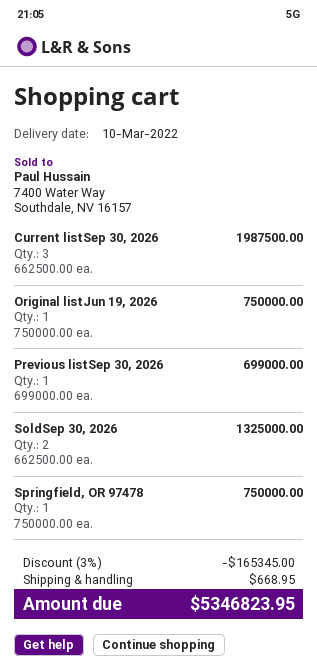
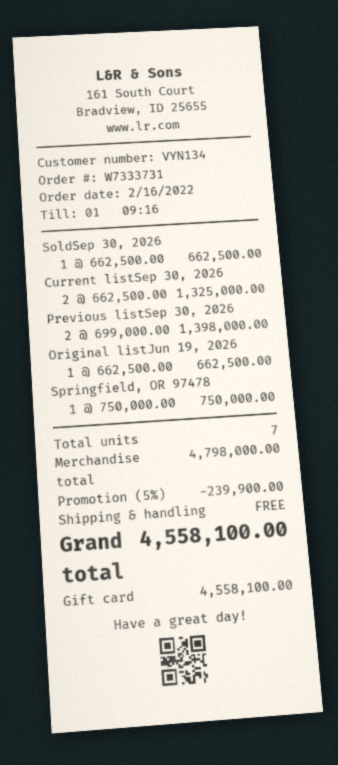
Current listSep 30, 2026: 3 x 662500.00 = 1987500.00 -> 2 x 662500.00 = 1325000.00
Original listJun 19, 2026: 1 x 750000.00 = 750000.00 -> 1 x 662500.00 = 662500.00
Previous listSep 30, 2026: 1 x 699000.00 = 699000.00 -> 2 x 699000.00 = 1398000.00
SoldSep 30, 2026: 2 x 662500.00 = 1325000.00 -> 1 x 662500.00 = 662500.00
discount: 3% = 165345.00 -> 5% = 239900.00
shipping: 668.95 -> 0.00
total: 5346823.95 -> 4558100.00

